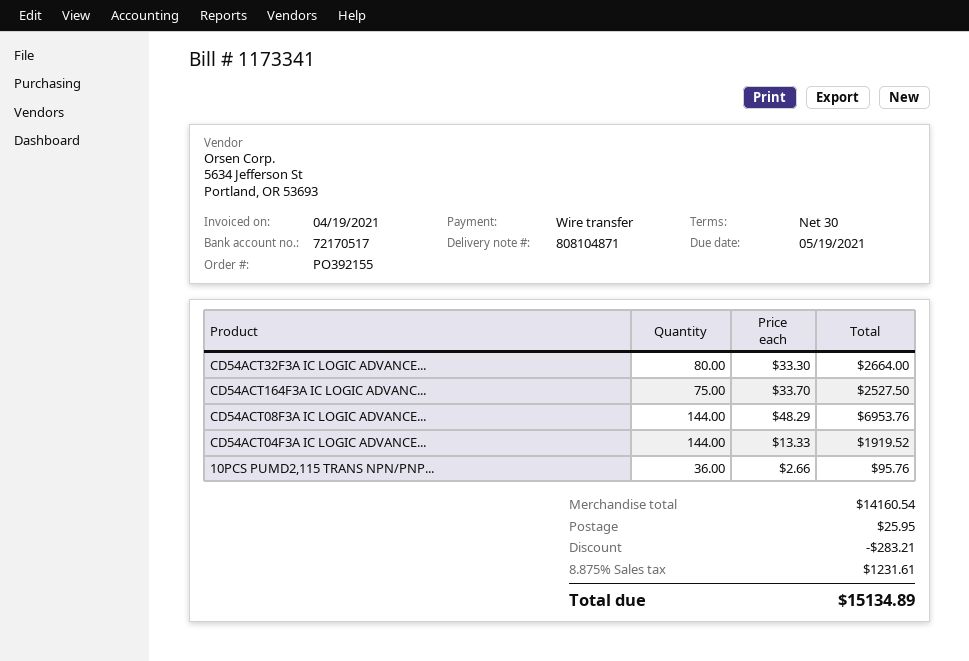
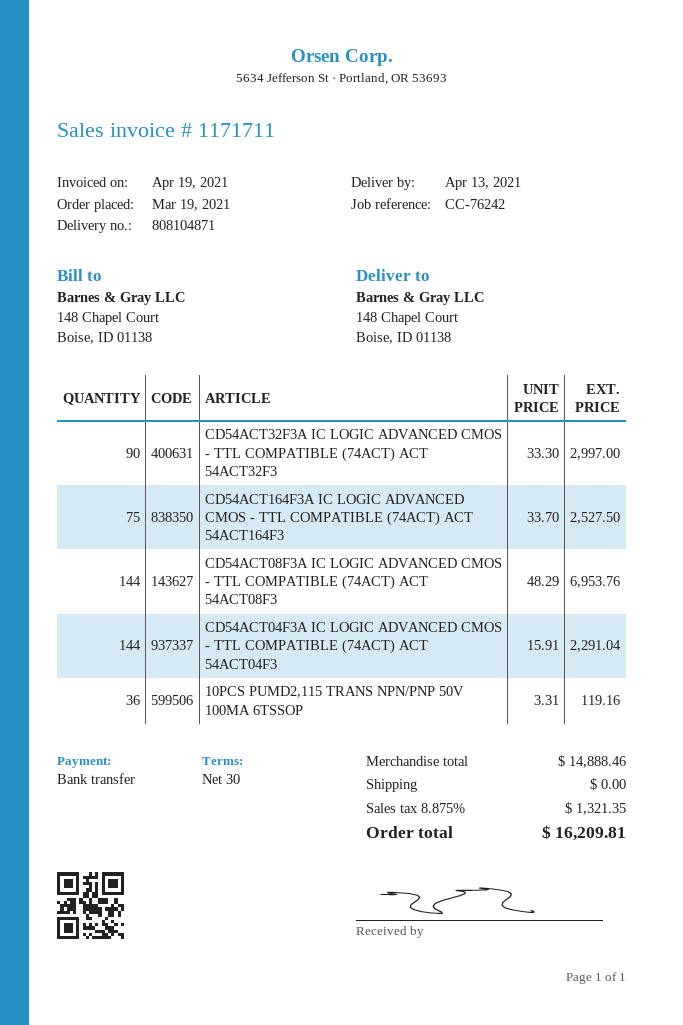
invoice number: 1173341 -> 1171711
CD54ACT32F3A IC LOGIC ADVANCE...: 80 x 33.30 = 2664.00 -> 90 x 33.30 = 2997.00
CD54ACT04F3A IC LOGIC ADVANCE...: 144 x 13.33 = 1919.52 -> 144 x 15.91 = 2291.04
10PCS PUMD2,115 TRANS NPN/PNP...: 36 x 2.66 = 95.76 -> 36 x 3.31 = 119.16
subtotal: 14160.54 -> 14888.46
discount: 283.21 -> none
shipping: 25.95 -> 0.00
tax: 8.875% = 1231.61 -> 8.875% = 1321.35
total: 15134.89 -> 16209.81

